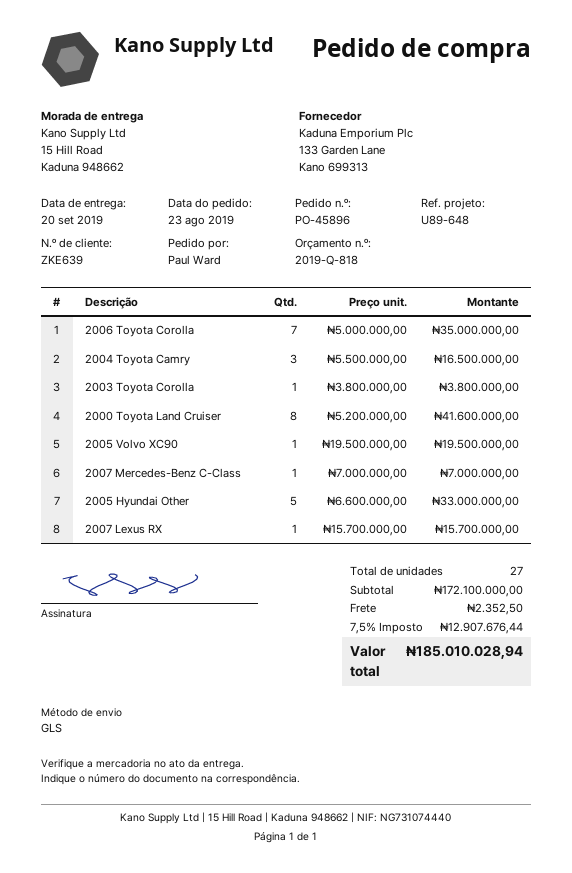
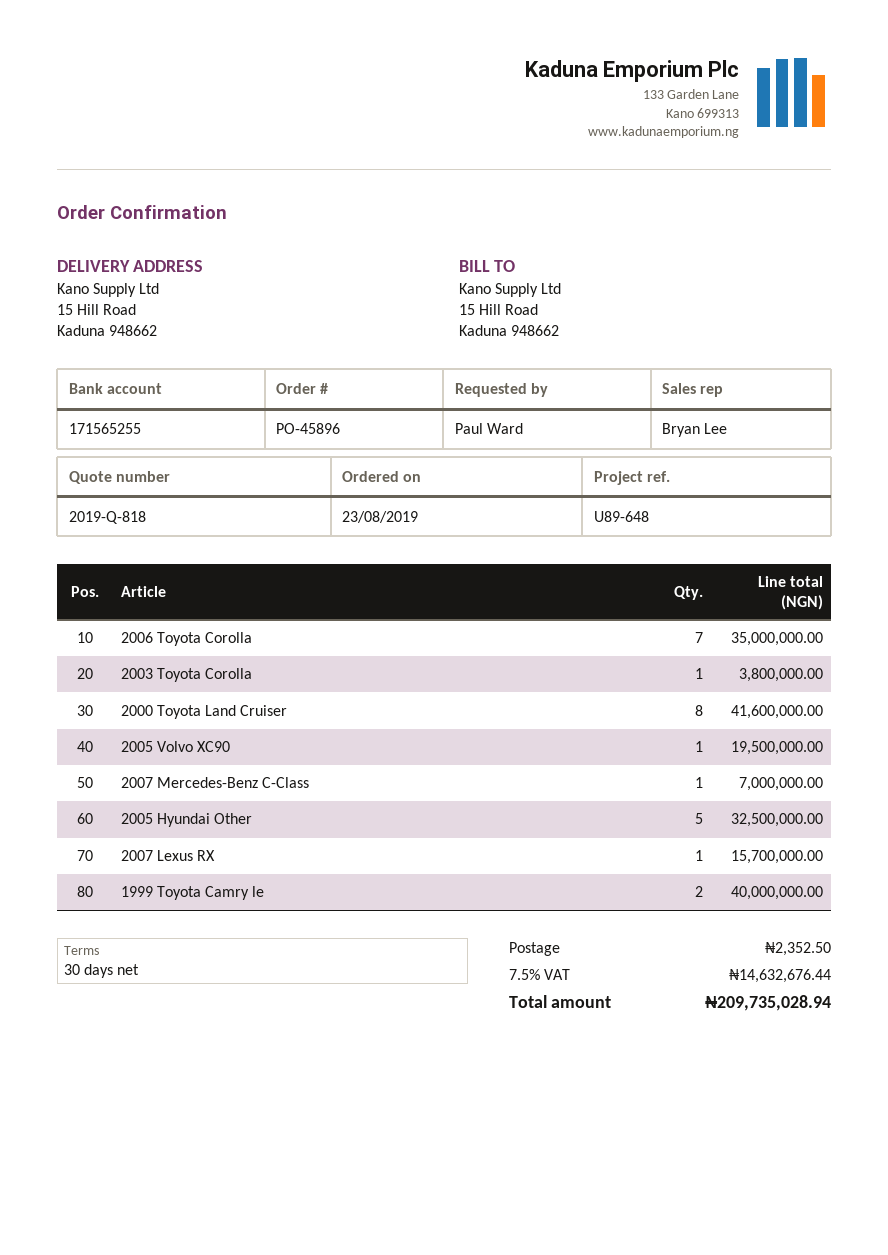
2004 Toyota Camry: 3 for 16500000.00 -> none
2005 Hyundai Other: 5 for 33000000.00 -> 5 for 32500000.00
1999 Toyota Camry le: none -> 2 for 40000000.00
tax: 7.5% = 12907676.44 -> 7.5% = 14632676.44
total: 185010028.94 -> 209735028.94

